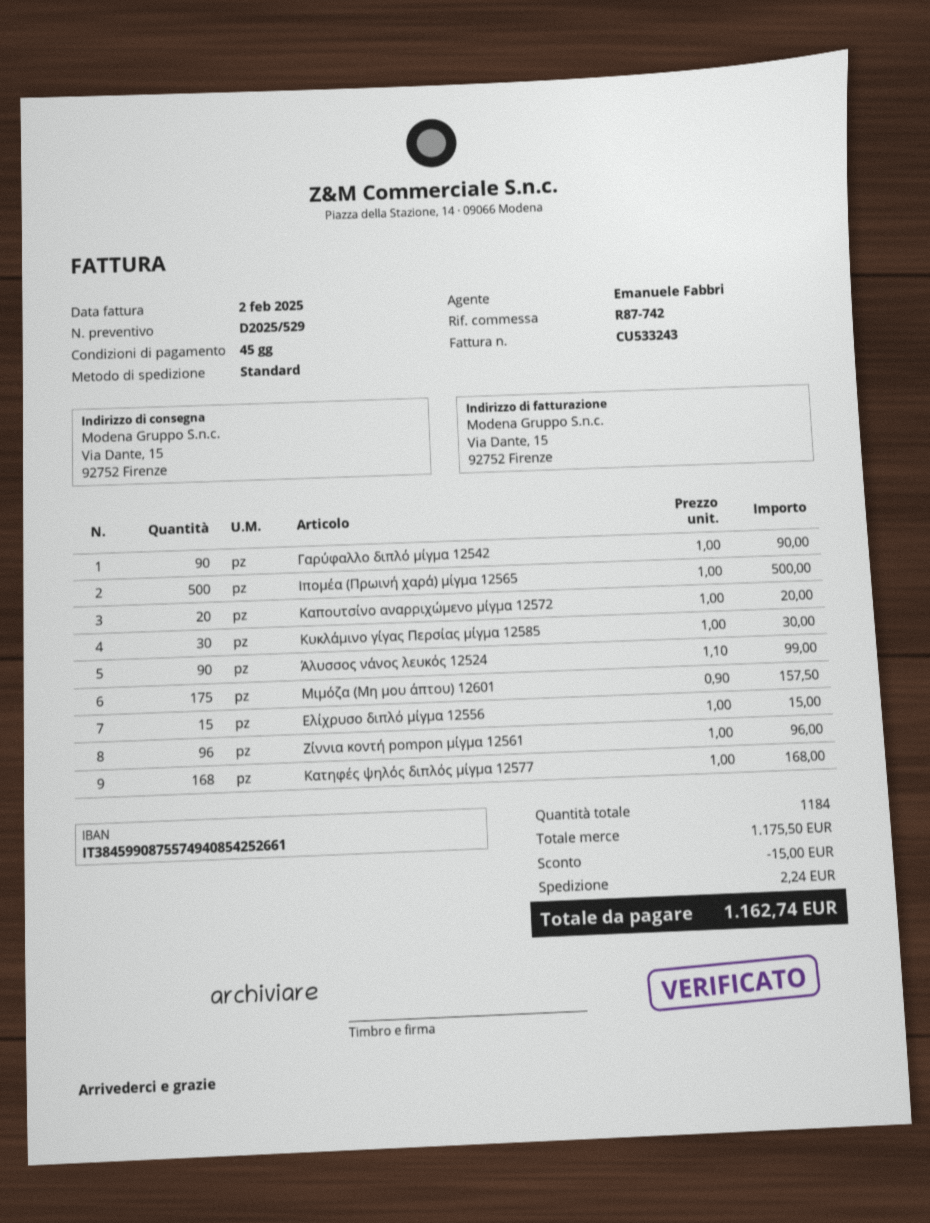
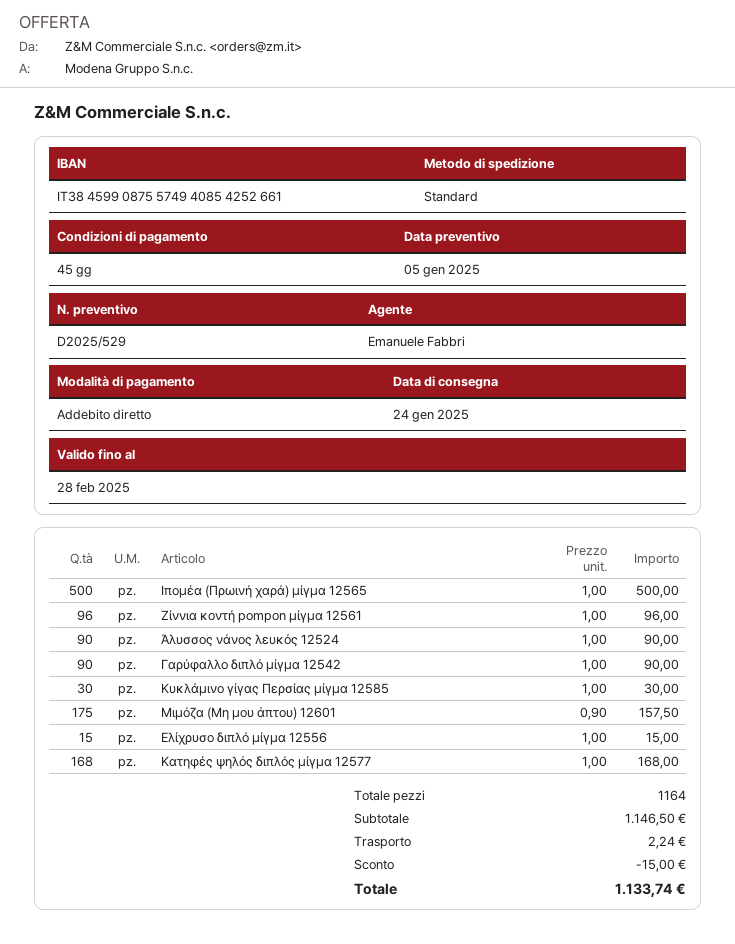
Καπουτσίνο αναρριχώμενο μίγμα 12572: 20 x 1.00 = 20.00 -> none
Άλυσσος νάνος λευκός 12524: 90 x 1.10 = 99.00 -> 90 x 1.00 = 90.00
total quantity: 1184 -> 1164
subtotal: 1175.50 -> 1146.50
total: 1162.74 -> 1133.74

